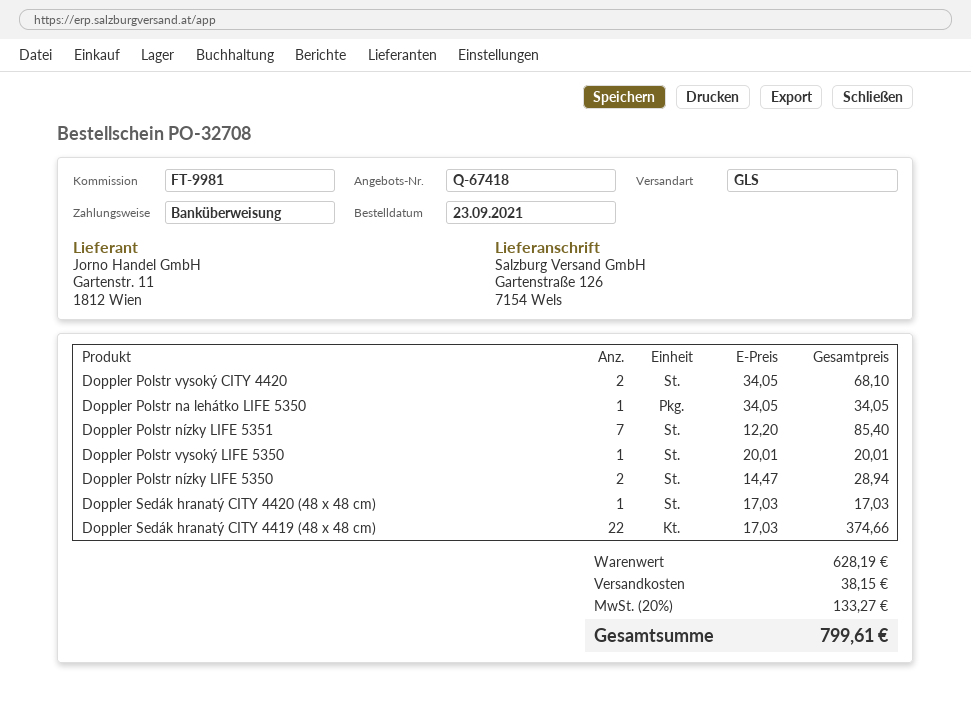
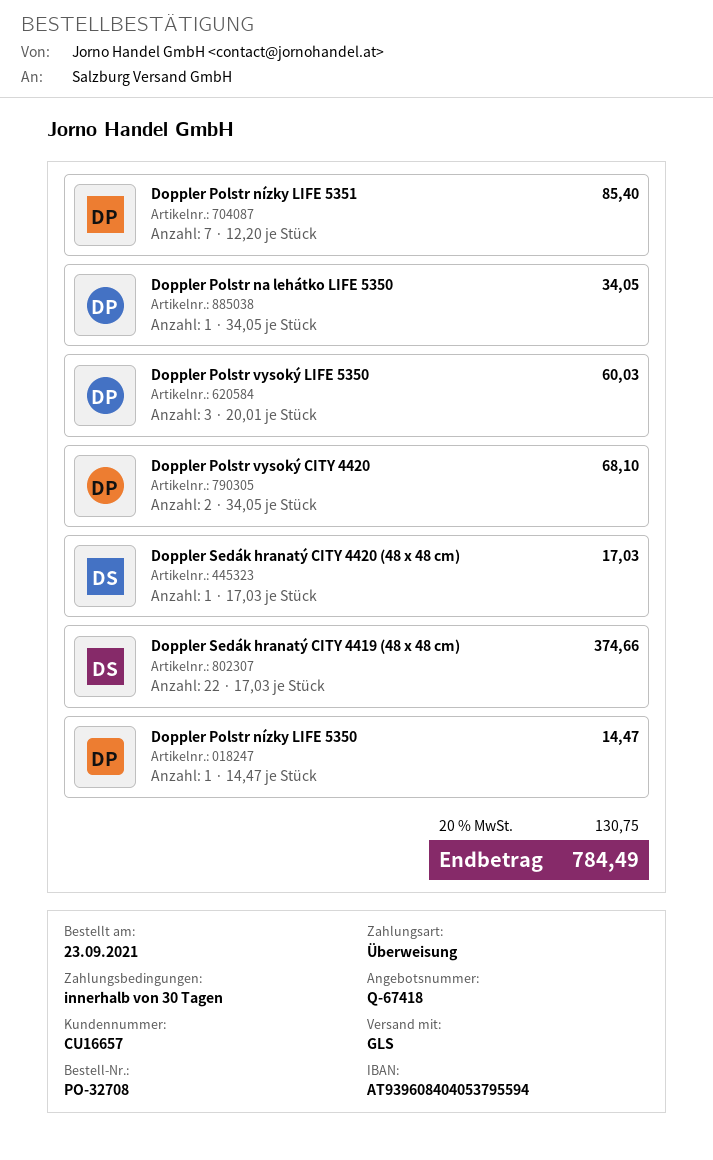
Doppler Polstr vysoký LIFE 5350: 1 x 20.01 = 20.01 -> 3 x 20.01 = 60.03
Doppler Polstr nízky LIFE 5350: 2 x 14.47 = 28.94 -> 1 x 14.47 = 14.47
shipping: 38.15 -> none
tax: 20% = 133.27 -> 20% = 130.75
total: 799.61 -> 784.49

